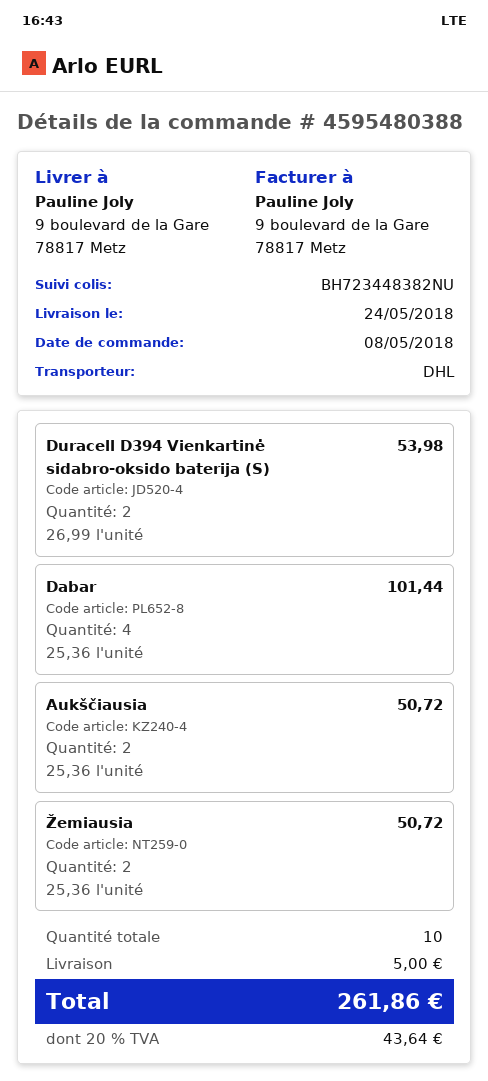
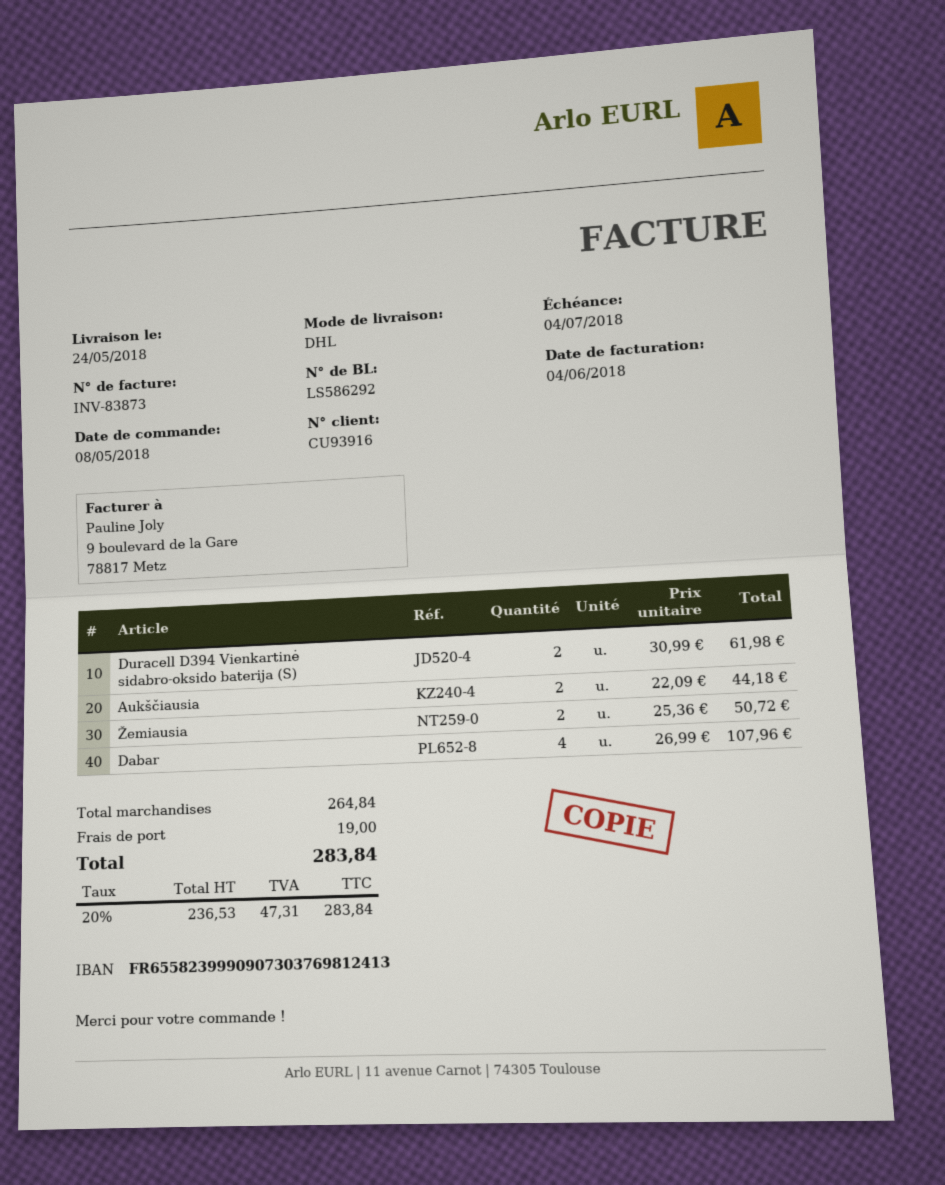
Duracell D394 Vienkartinė sidabro-oksido baterija (S): 2 x 26.99 = 53.98 -> 2 x 30.99 = 61.98
Dabar: 4 x 25.36 = 101.44 -> 4 x 26.99 = 107.96
Aukščiausia: 2 x 25.36 = 50.72 -> 2 x 22.09 = 44.18
shipping: 5.00 -> 19.00
tax: 20% = 43.64 -> 20% = 47.31
total: 261.86 -> 283.84

